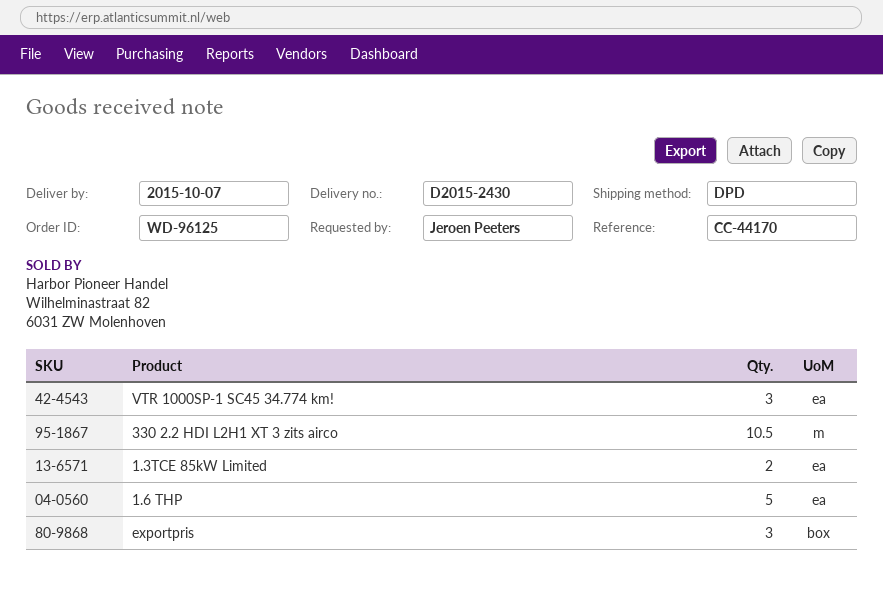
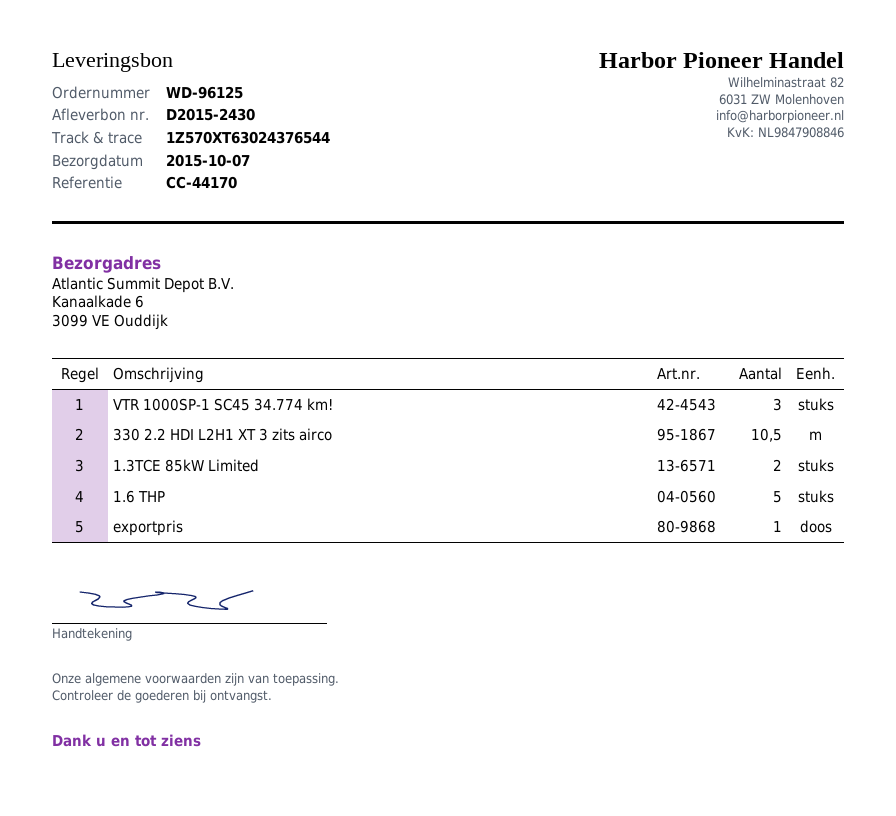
exportpris: 3 -> 1

